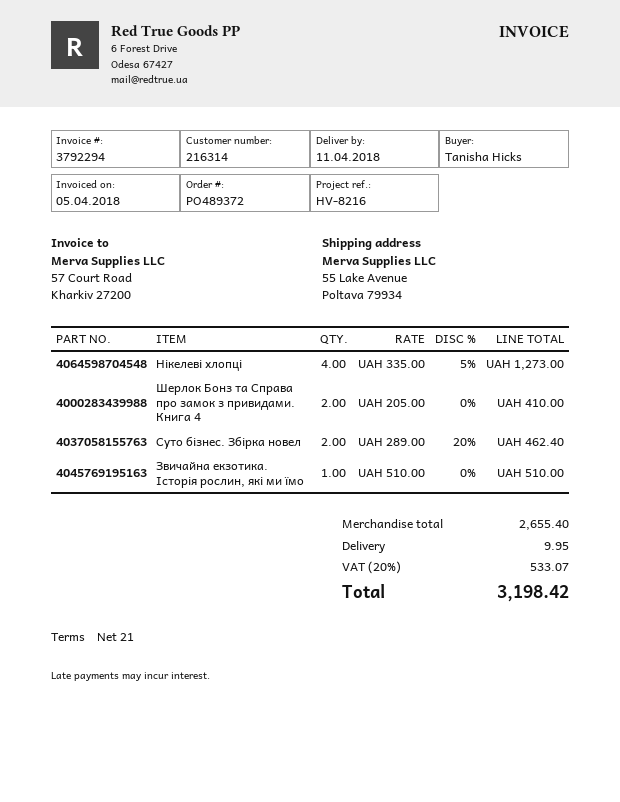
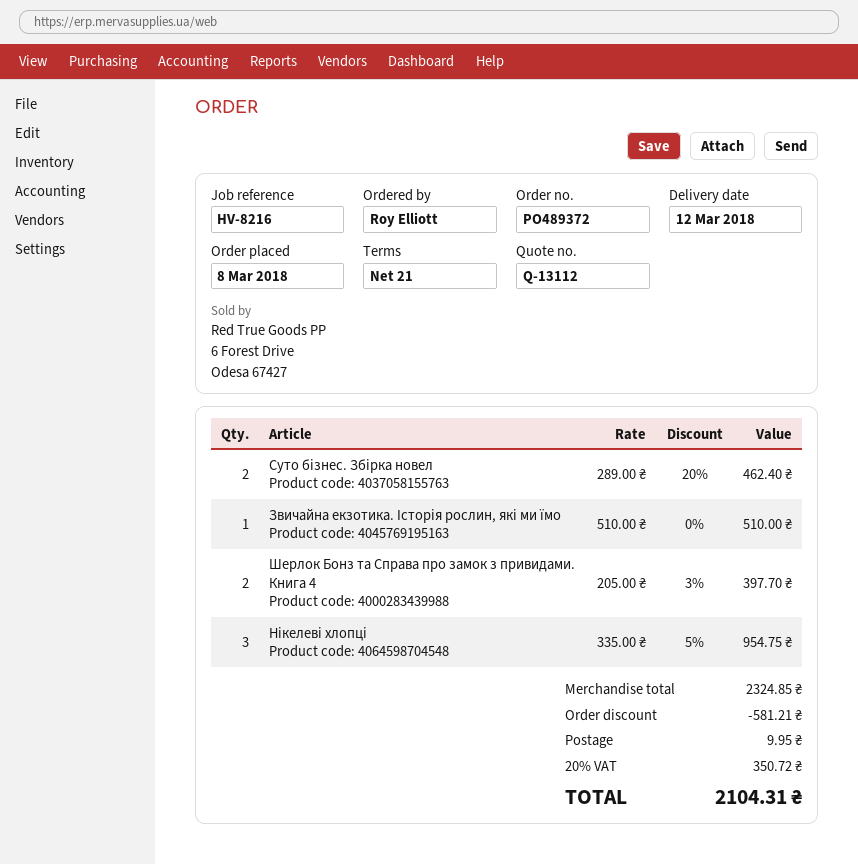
delivery date: 2018-04-11 -> 2018-03-12
ordered by: Tanisha Hicks -> Roy Elliott
Нікелеві хлопці: 4 x 335.00 - 5% = 1273.00 -> 3 x 335.00 - 5% = 954.75
Шерлок Бонз та Справа про замок з привидами. Книга 4: 2 x 205.00 = 410.00 -> 2 x 205.00 - 3% = 397.70
subtotal: 2655.40 -> 2324.85
discount: none -> 581.21
tax: 20% = 533.07 -> 20% = 350.72
total: 3198.42 -> 2104.31

